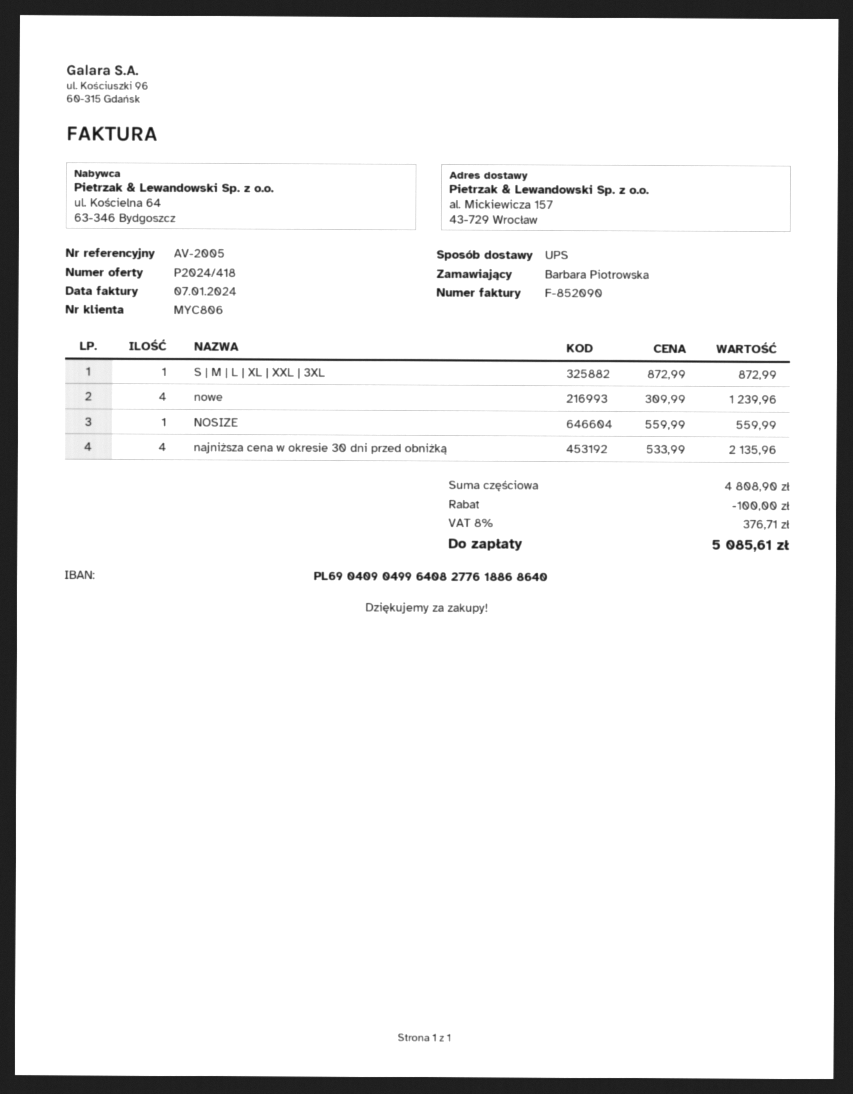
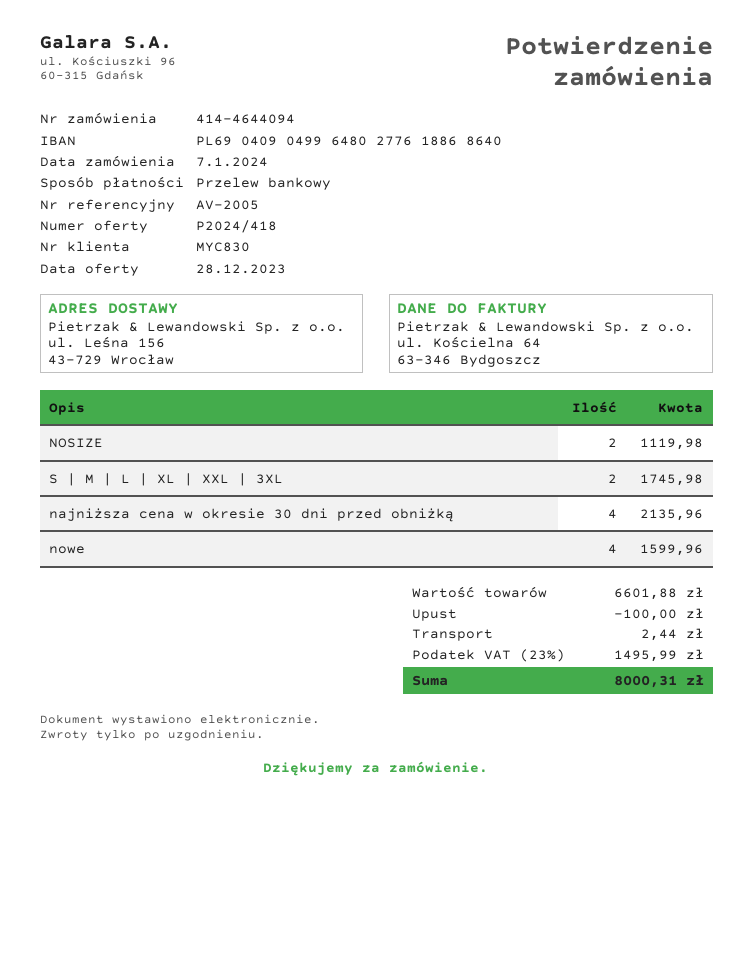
customer number: MYC806 -> MYC830
bank account: PL69040904996408277618868640 -> PL69040904996480277618868640
ship to: al. Mickiewicza 157, 43-729 Wrocław -> ul. Leśna 156, 43-729 Wrocław
S | M | L | XL | XXL | 3XL: 1 for 872.99 -> 2 for 1745.98
nowe: 4 for 1239.96 -> 4 for 1599.96
NOSIZE: 1 for 559.99 -> 2 for 1119.98
subtotal: 4808.90 -> 6601.88
shipping: none -> 2.44
tax: 8% = 376.71 -> 23% = 1495.99
total: 5085.61 -> 8000.31

